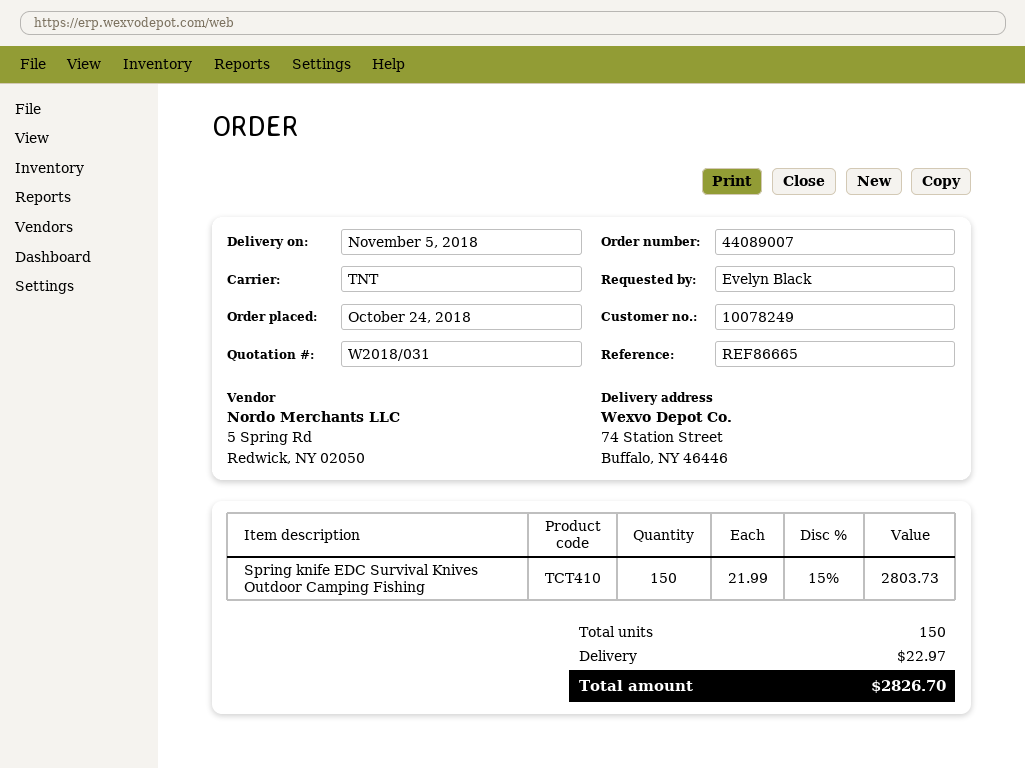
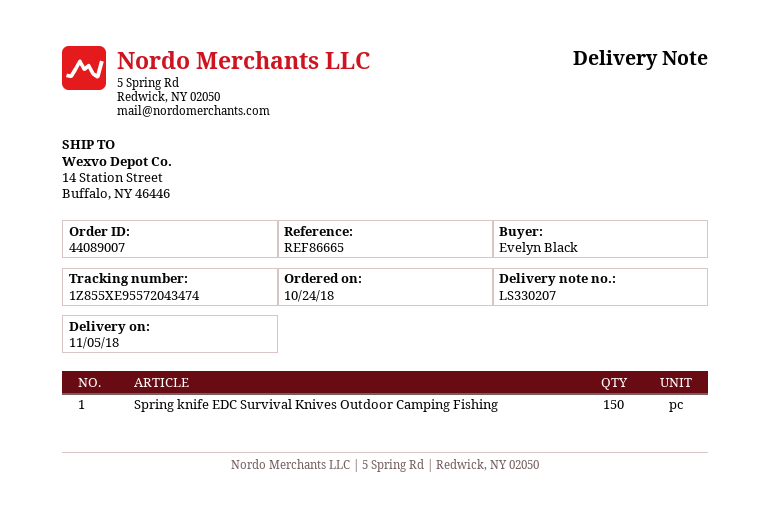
ship to: 74 Station Street, Buffalo, NY 46446 -> 14 Station Street, Buffalo, NY 46446

